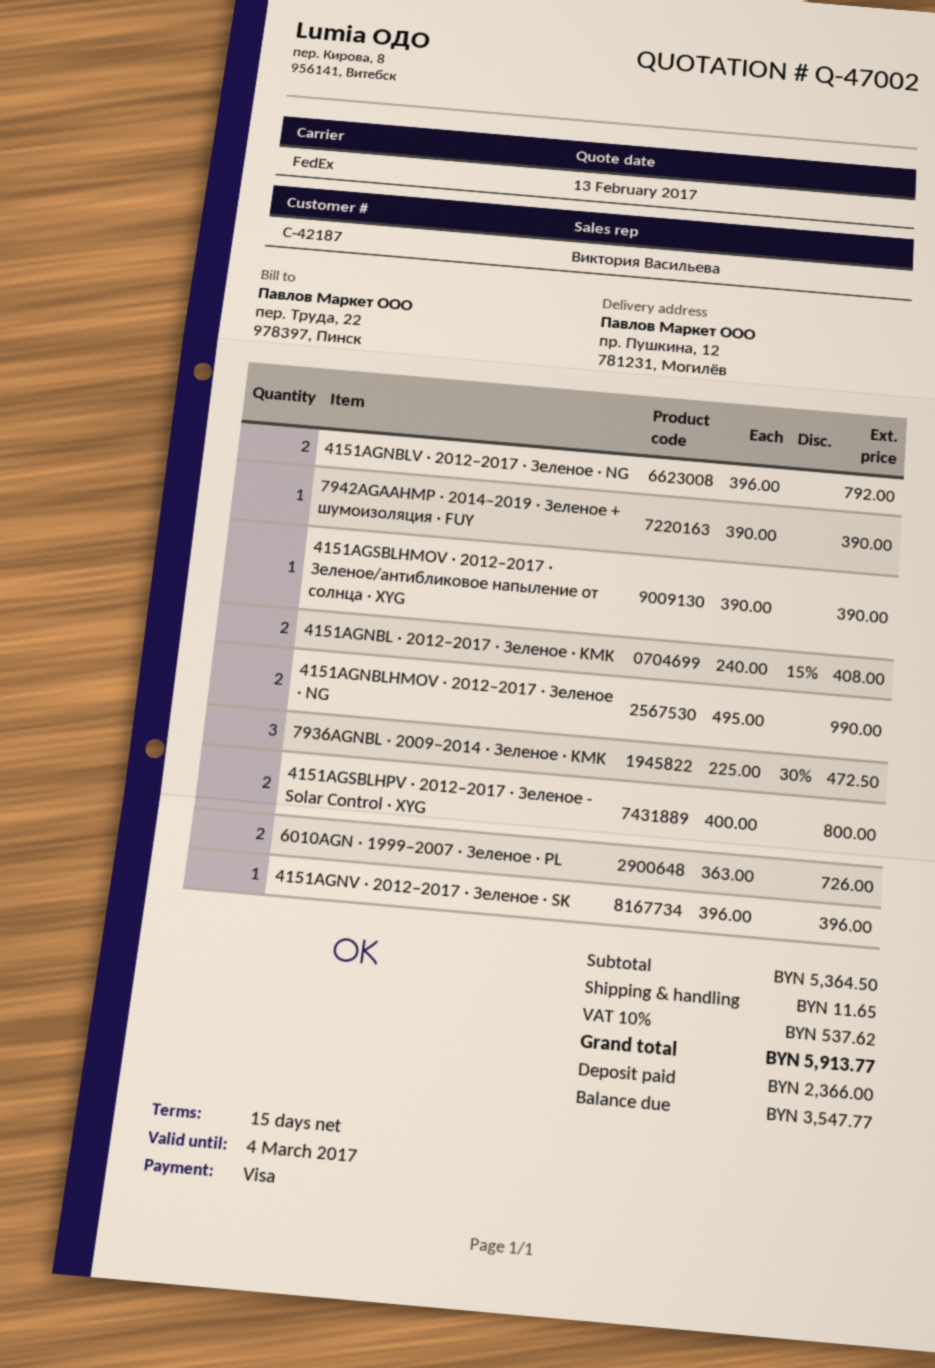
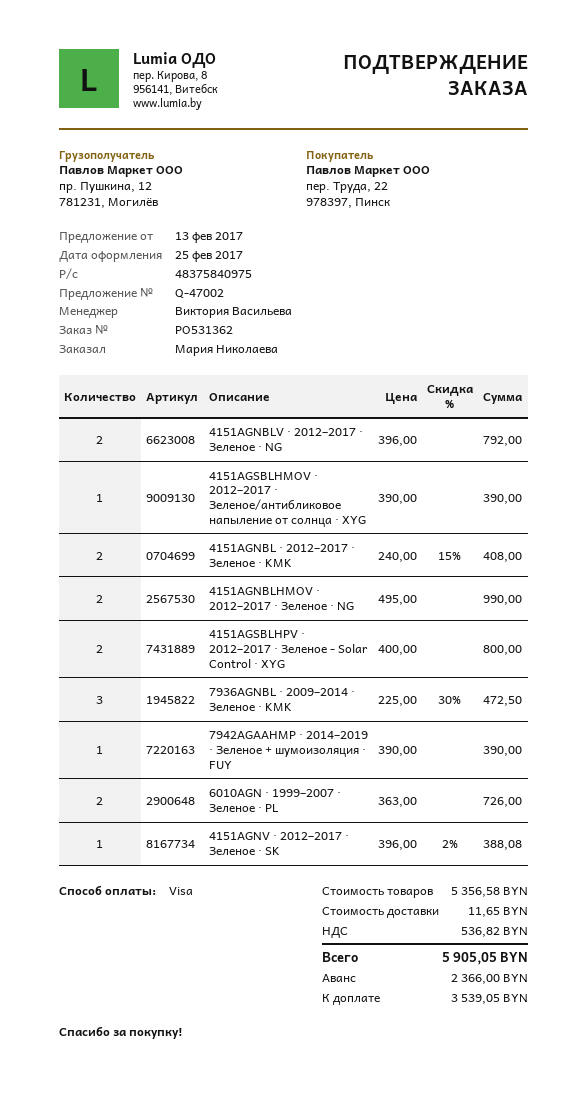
4151AGNV · 2012–2017 · Зеленое · SK: 1 x 396.00 = 396.00 -> 1 x 396.00 - 2% = 388.08
subtotal: 5364.50 -> 5356.58
tax: 537.62 -> 536.82
total: 5913.77 -> 5905.05
balance: 3547.77 -> 3539.05

